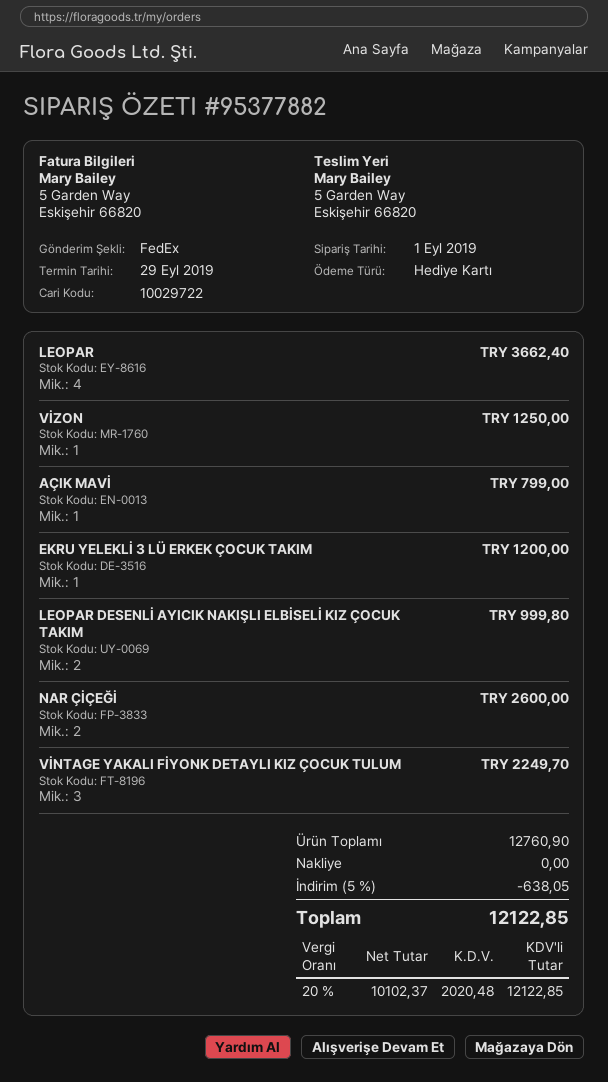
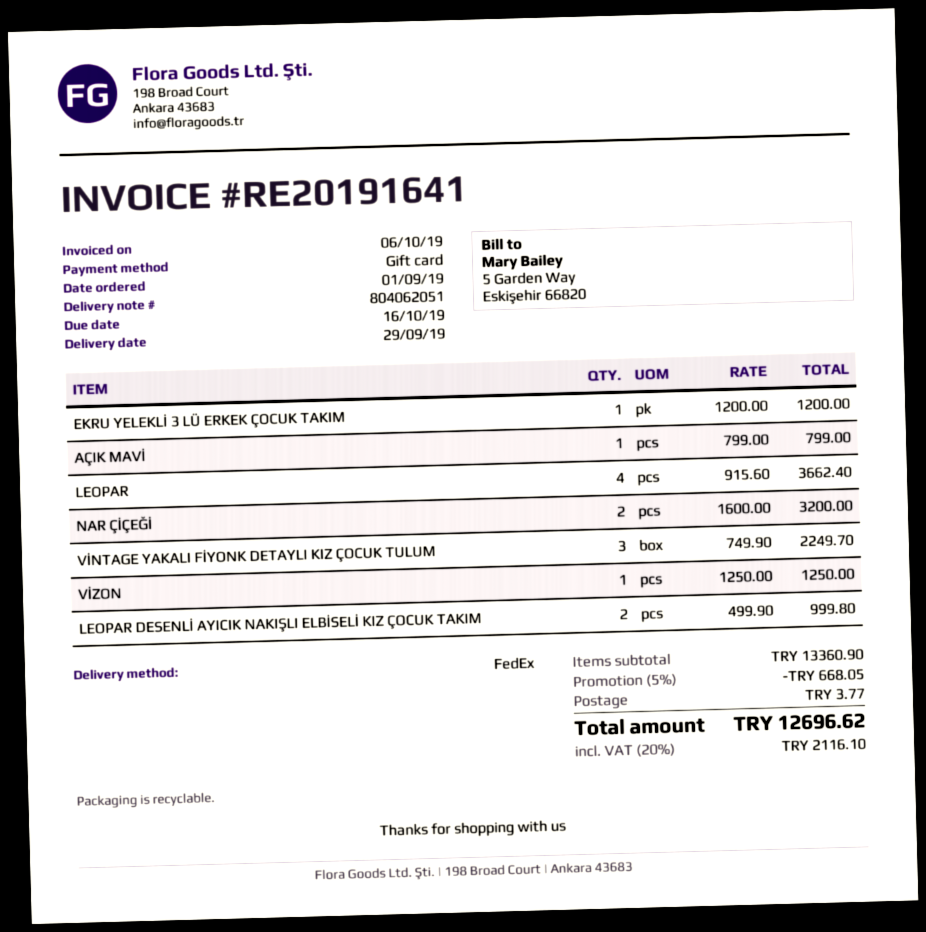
NAR ÇİÇEĞİ: 2 for 2600.00 -> 2 for 3200.00
subtotal: 12760.90 -> 13360.90
discount: 5% = 638.05 -> 5% = 668.05
shipping: 0.00 -> 3.77
tax: 20% = 2020.48 -> 20% = 2116.10
total: 12122.85 -> 12696.62

